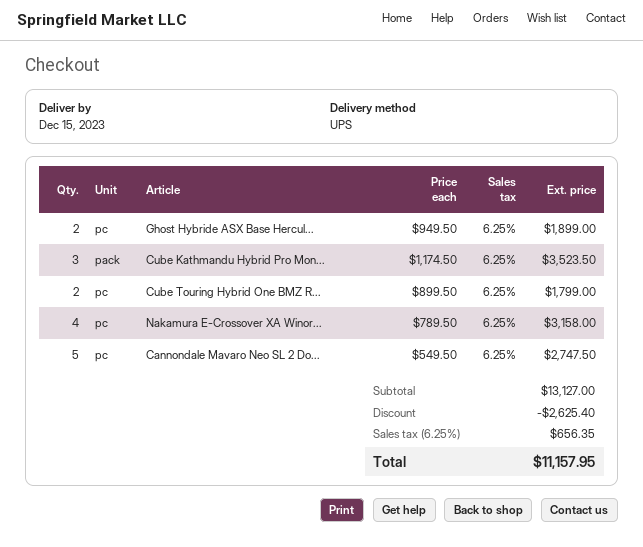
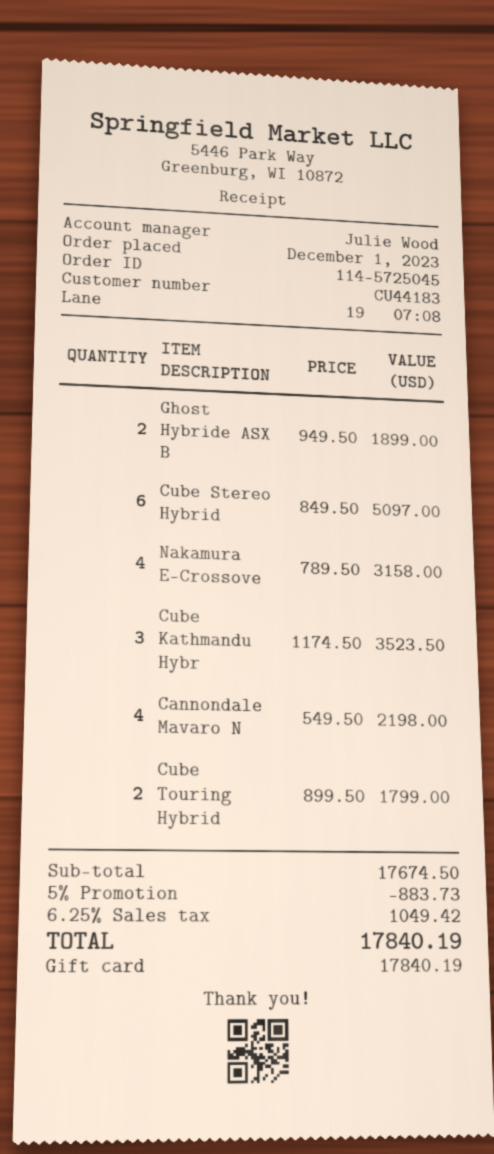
Cannondale Mavaro Neo SL 2 Do...: 5 x 549.50 = 2747.50 -> 4 x 549.50 = 2198.00
Cube Stereo Hybrid: none -> 6 x 849.50 = 5097.00
subtotal: 13127.00 -> 17674.50
discount: 2625.40 -> 883.73
tax: 6.25% = 656.35 -> 6.25% = 1049.42
total: 11157.95 -> 17840.19

